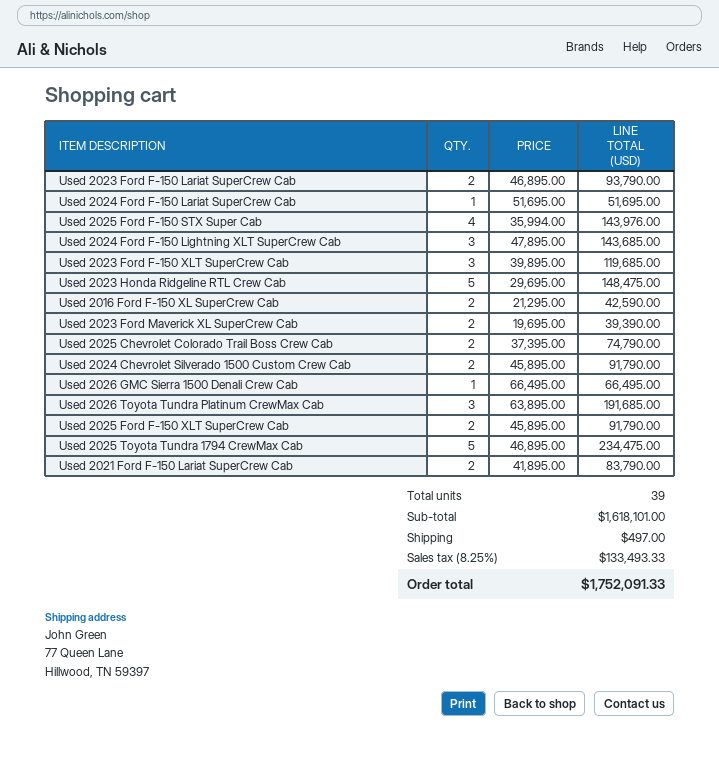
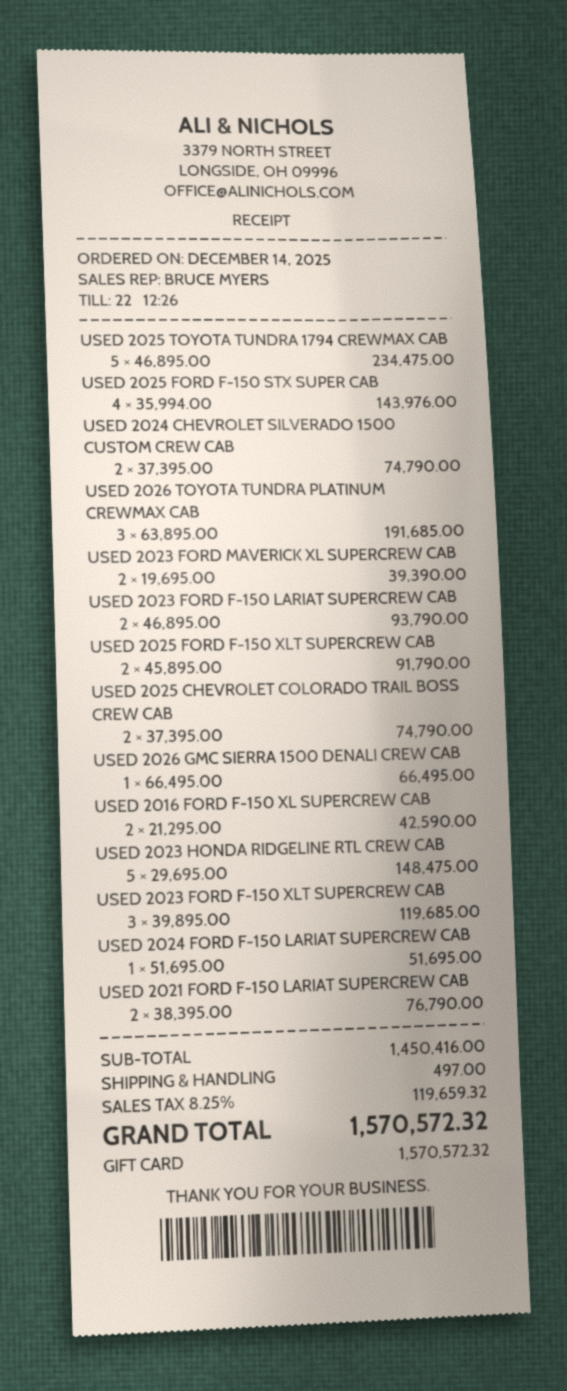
Used 2024 Ford F-150 Lightning XLT SuperCrew Cab: 3 x 47895.00 = 143685.00 -> none
Used 2024 Chevrolet Silverado 1500 Custom Crew Cab: 2 x 45895.00 = 91790.00 -> 2 x 37395.00 = 74790.00
Used 2021 Ford F-150 Lariat SuperCrew Cab: 2 x 41895.00 = 83790.00 -> 2 x 38395.00 = 76790.00
subtotal: 1618101.00 -> 1450416.00
tax: 8.25% = 133493.33 -> 8.25% = 119659.32
total: 1752091.33 -> 1570572.32

